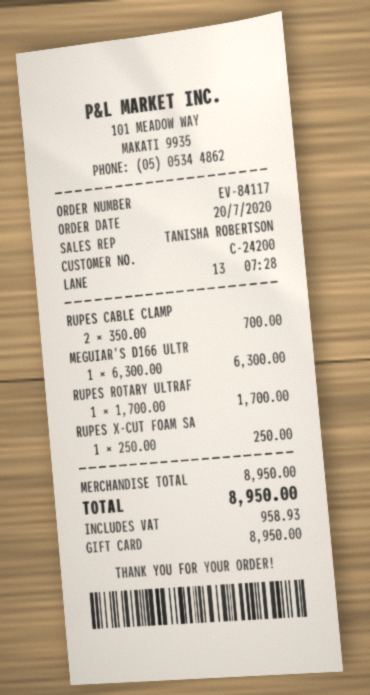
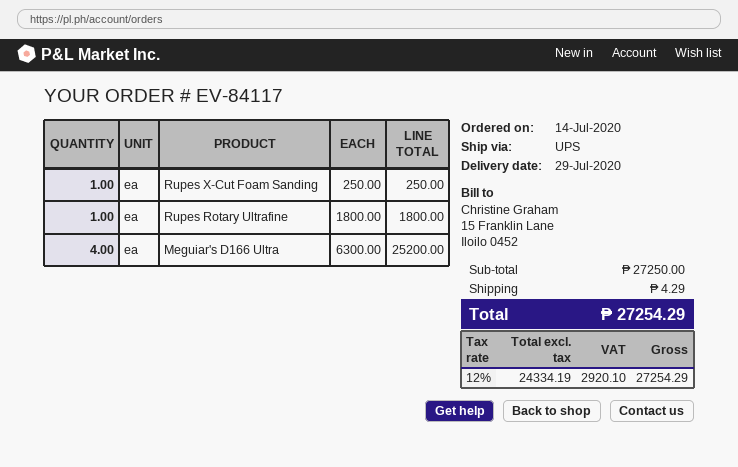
order date: 2020-07-20 -> 2020-07-14
RUPES CABLE CLAMP: 2 x 350.00 = 700.00 -> none
MEGUIAR'S D166 ULTR: 1 x 6300.00 = 6300.00 -> 4 x 6300.00 = 25200.00
RUPES ROTARY ULTRAF: 1 x 1700.00 = 1700.00 -> 1 x 1800.00 = 1800.00
subtotal: 8950.00 -> 27250.00
shipping: none -> 4.29
tax: 958.93 -> 2920.10
total: 8950.00 -> 27254.29

